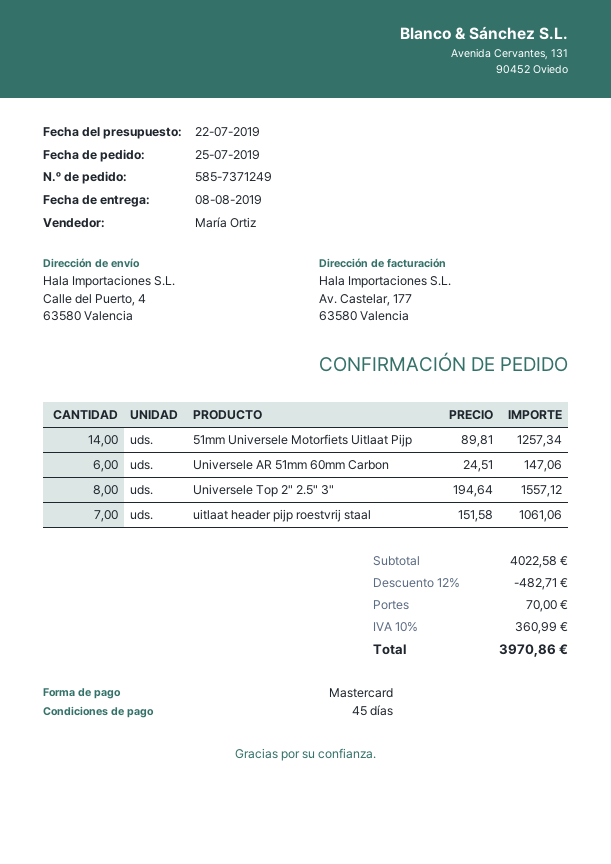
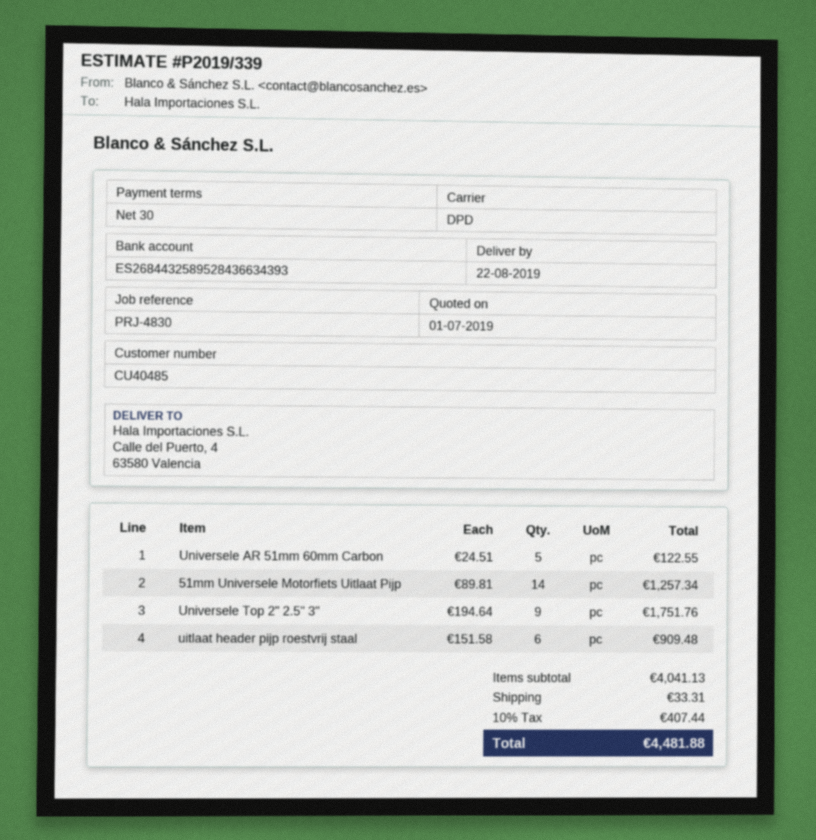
quote date: 2019-07-22 -> 2019-07-01
delivery date: 2019-08-08 -> 2019-08-22
payment terms: 45 days -> 30 days
Universele AR 51mm 60mm Carbon: 6 x 24.51 = 147.06 -> 5 x 24.51 = 122.55
Universele Top 2" 2.5" 3": 8 x 194.64 = 1557.12 -> 9 x 194.64 = 1751.76
uitlaat header pijp roestvrij staal: 7 x 151.58 = 1061.06 -> 6 x 151.58 = 909.48
subtotal: 4022.58 -> 4041.13
discount: 12% = 482.71 -> none
shipping: 70.00 -> 33.31
tax: 10% = 360.99 -> 10% = 407.44
total: 3970.86 -> 4481.88

